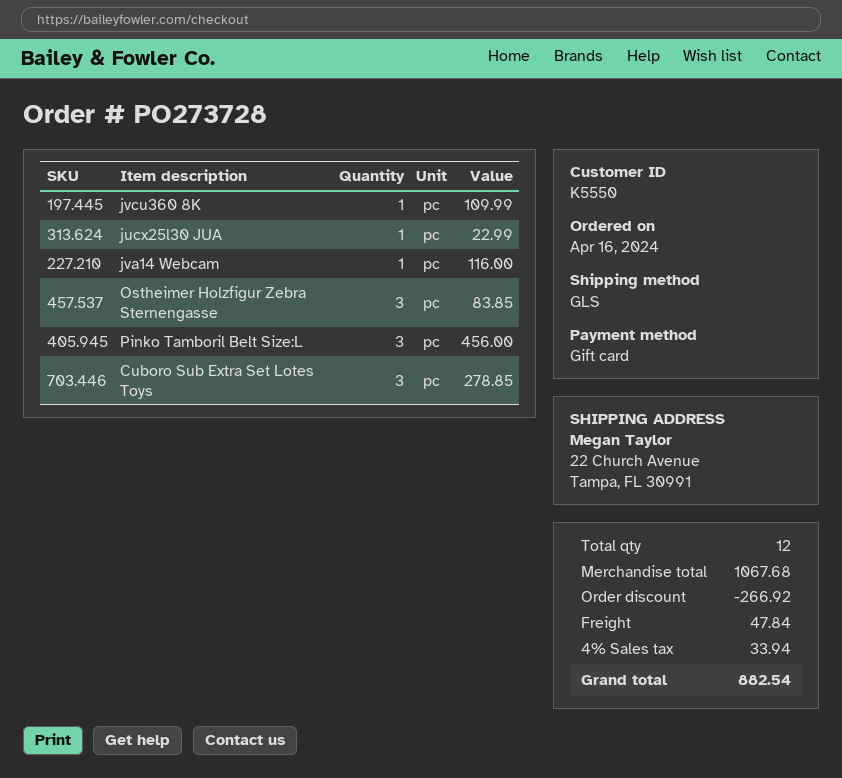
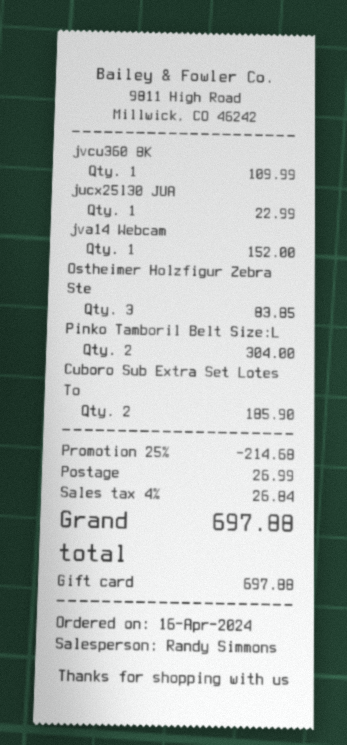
jva14 Webcam: 1 for 116.00 -> 1 for 152.00
Pinko Tamboril Belt Size:L: 3 for 456.00 -> 2 for 304.00
Cuboro Sub Extra Set Lotes Toys: 3 for 278.85 -> 2 for 185.90
discount: 266.92 -> 214.68
shipping: 47.84 -> 26.99
tax: 4% = 33.94 -> 4% = 26.84
total: 882.54 -> 697.88

